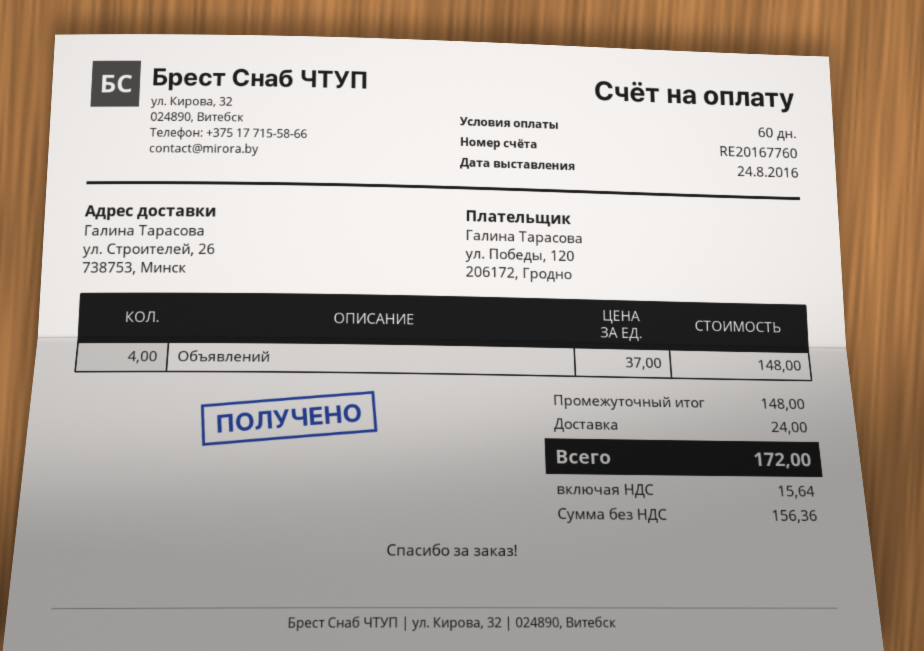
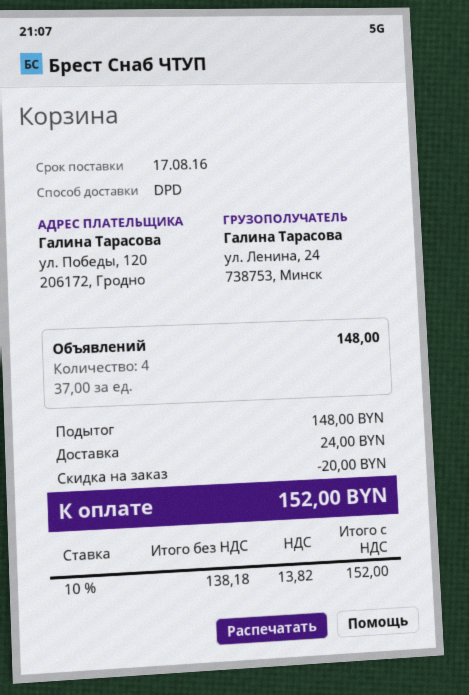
ship to: ул. Строителей, 26, 738753, Минск -> ул. Ленина, 24, 738753, Минск
discount: none -> 20.00
net: 156.36 -> 138.18
tax: 15.64 -> 13.82
total: 172.00 -> 152.00

